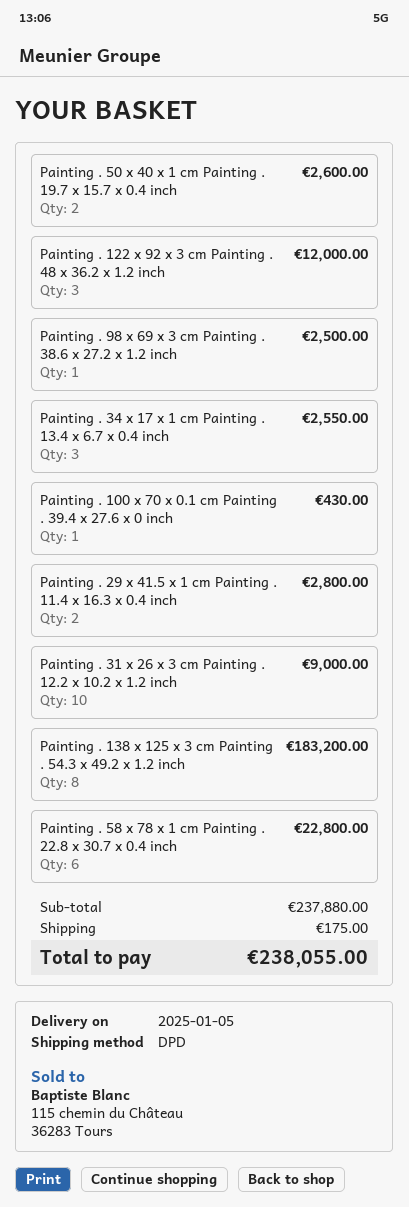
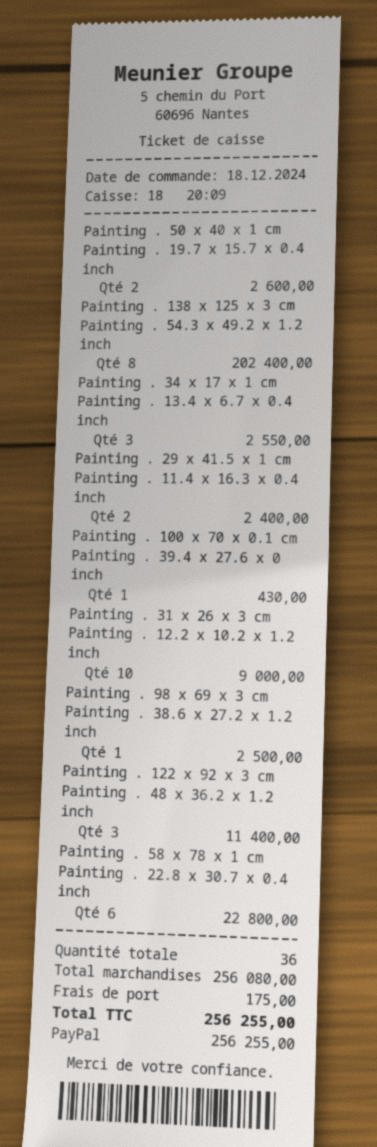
Painting . 122 x 92 x 3 cm Painting . 48 x 36.2 x 1.2 inch: 3 for 12000.00 -> 3 for 11400.00
Painting . 29 x 41.5 x 1 cm Painting . 11.4 x 16.3 x 0.4 inch: 2 for 2800.00 -> 2 for 2400.00
Painting . 138 x 125 x 3 cm Painting . 54.3 x 49.2 x 1.2 inch: 8 for 183200.00 -> 8 for 202400.00
subtotal: 237880.00 -> 256080.00
total: 238055.00 -> 256255.00

